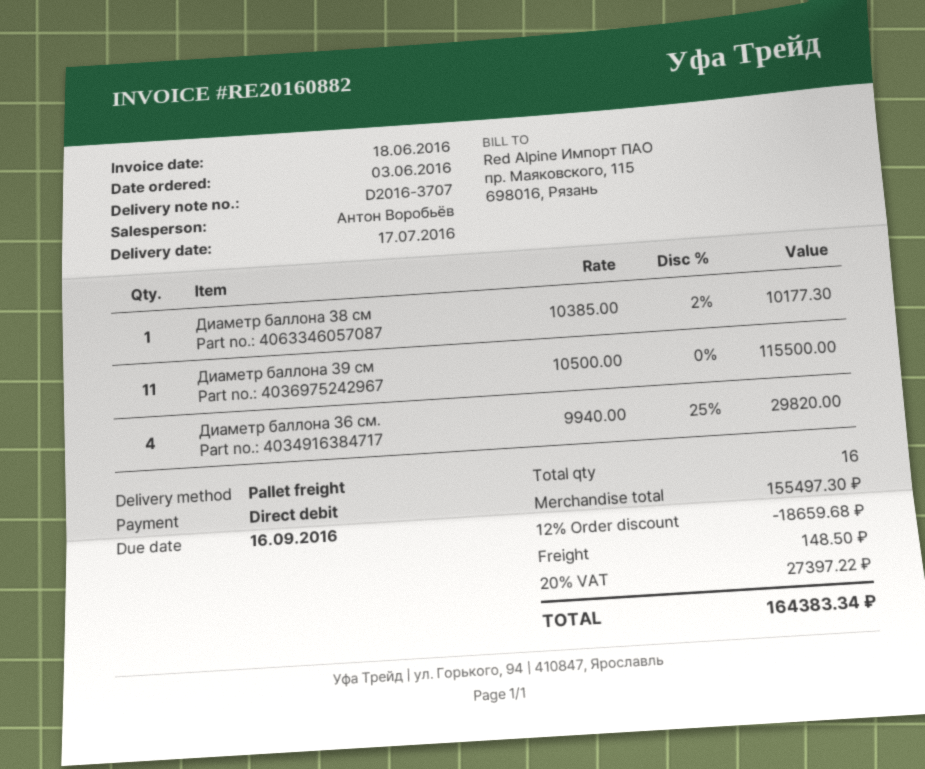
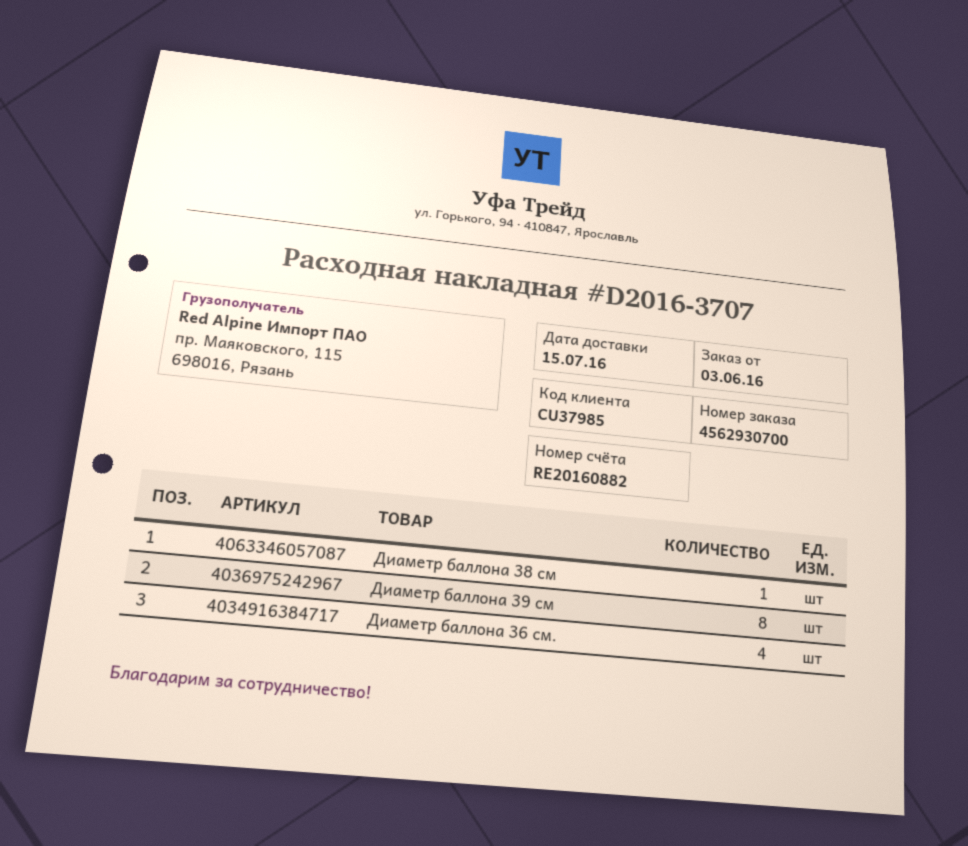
delivery date: 2016-07-17 -> 2016-07-15
Диаметр баллона 39 см: 11 -> 8

